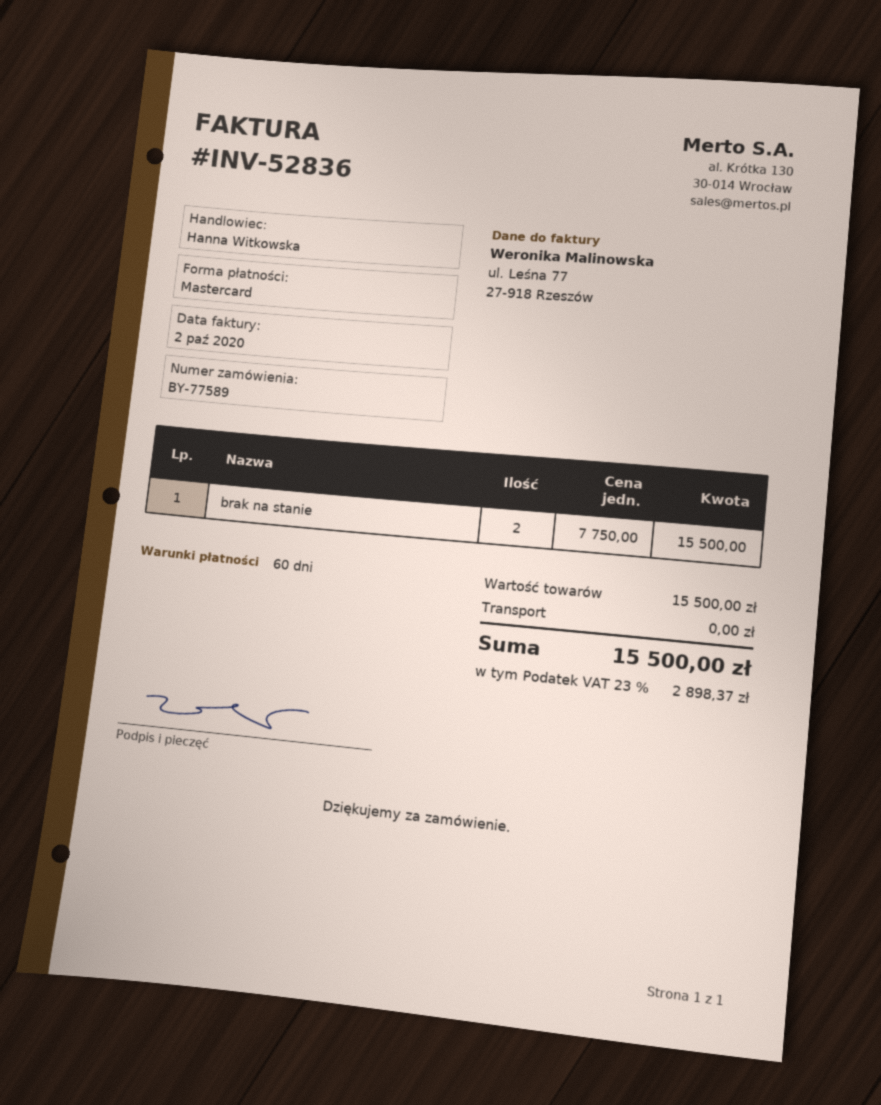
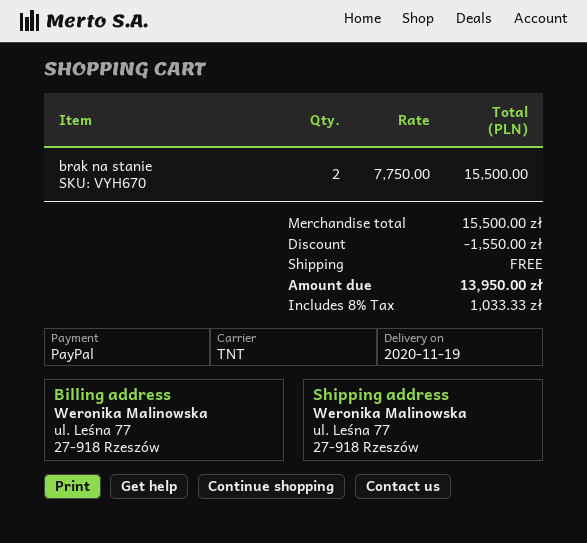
payment method: Mastercard -> PayPal
discount: none -> 1550.00
tax: 23% = 2898.37 -> 8% = 1033.33
total: 15500.00 -> 13950.00

